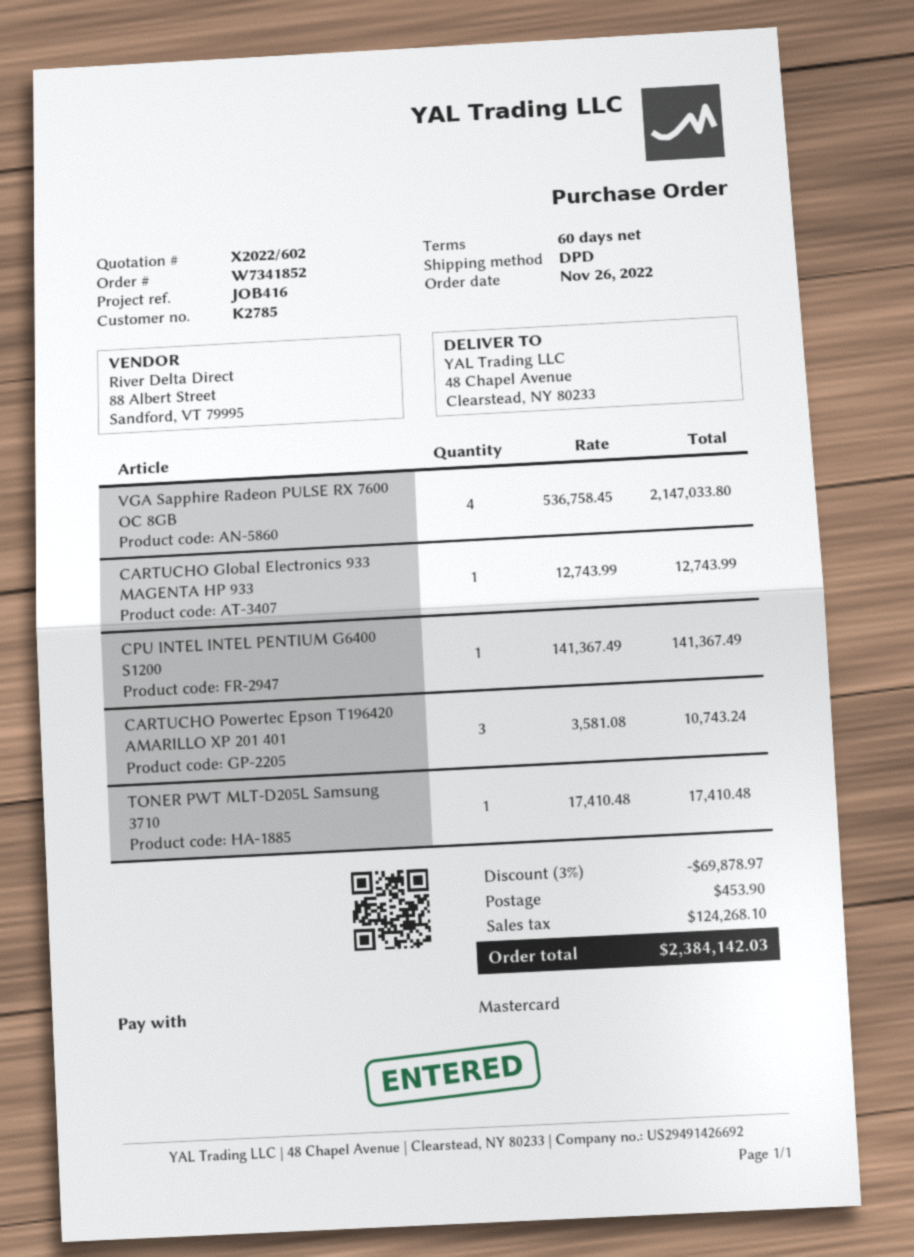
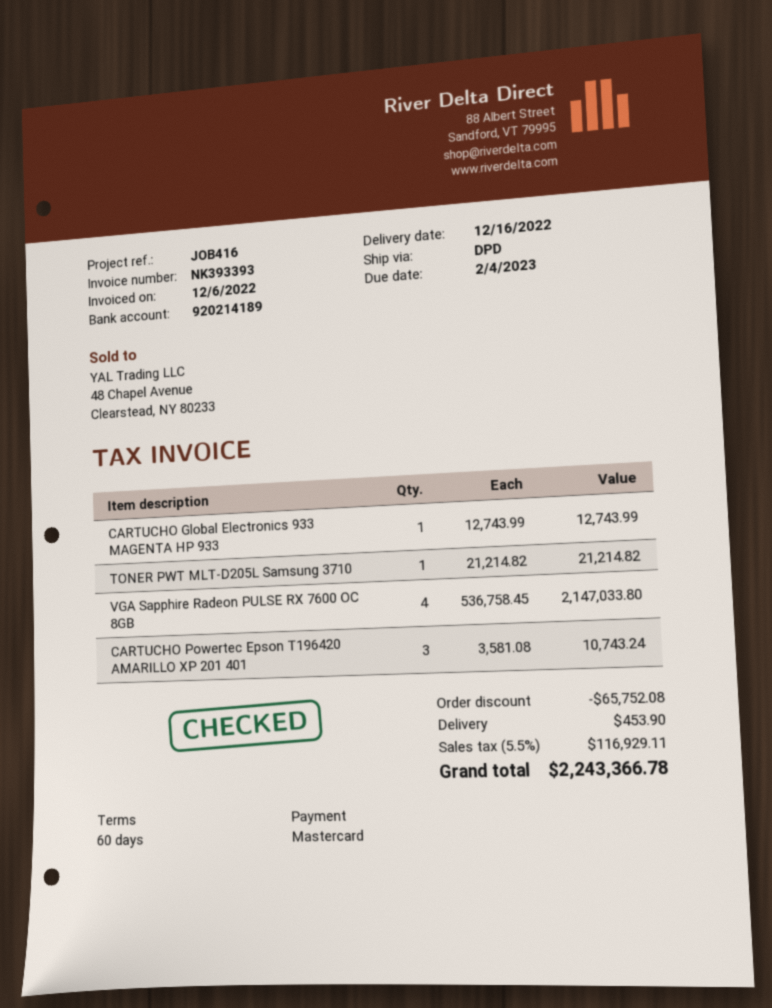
CPU INTEL INTEL PENTIUM G6400 S1200: 1 x 141367.49 = 141367.49 -> none
TONER PWT MLT-D205L Samsung 3710: 1 x 17410.48 = 17410.48 -> 1 x 21214.82 = 21214.82
discount: 69878.97 -> 65752.08
tax: 124268.10 -> 116929.11
total: 2384142.03 -> 2243366.78

